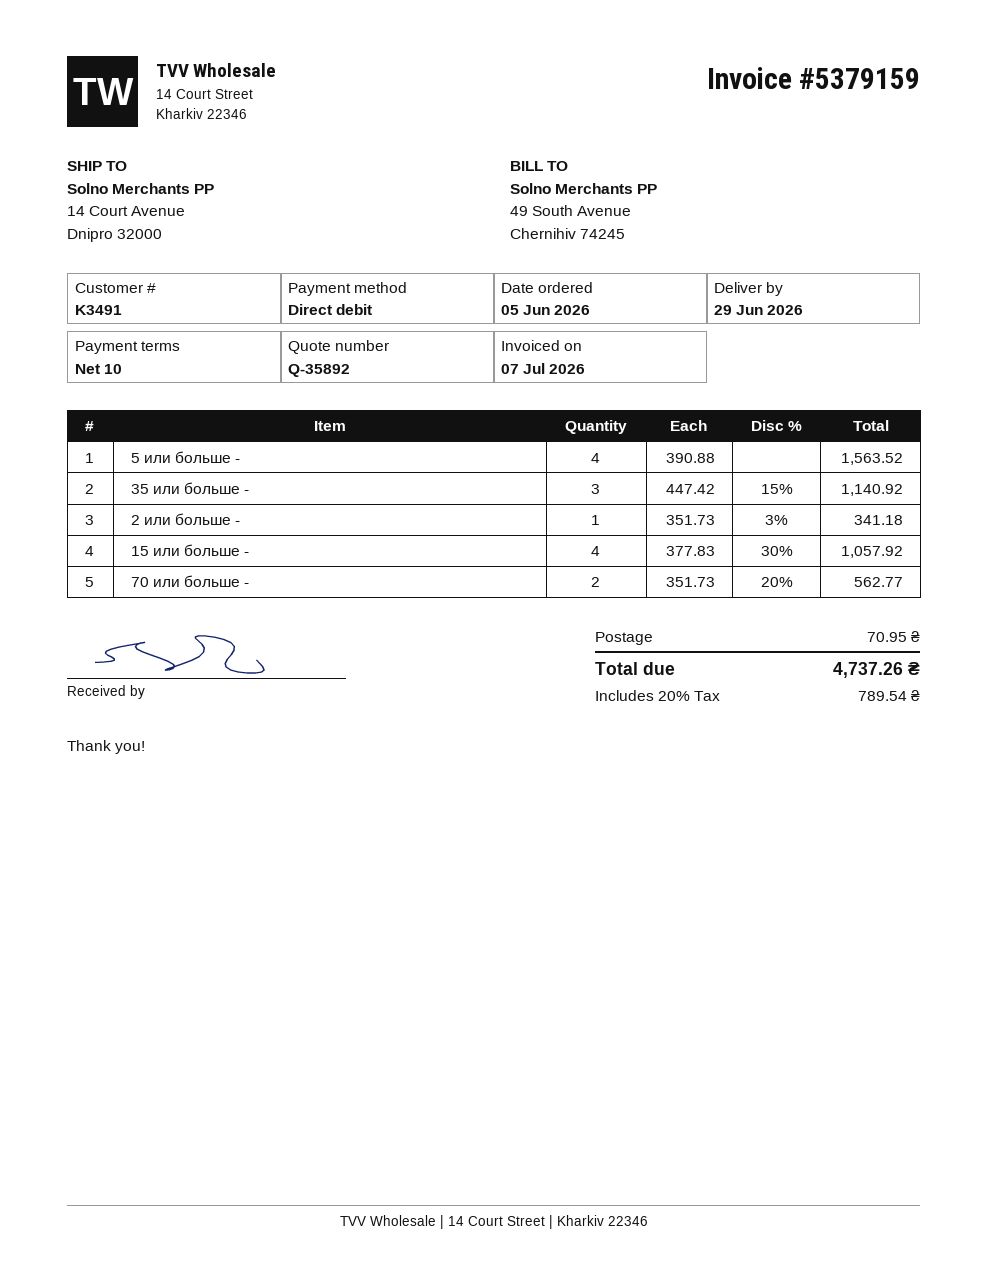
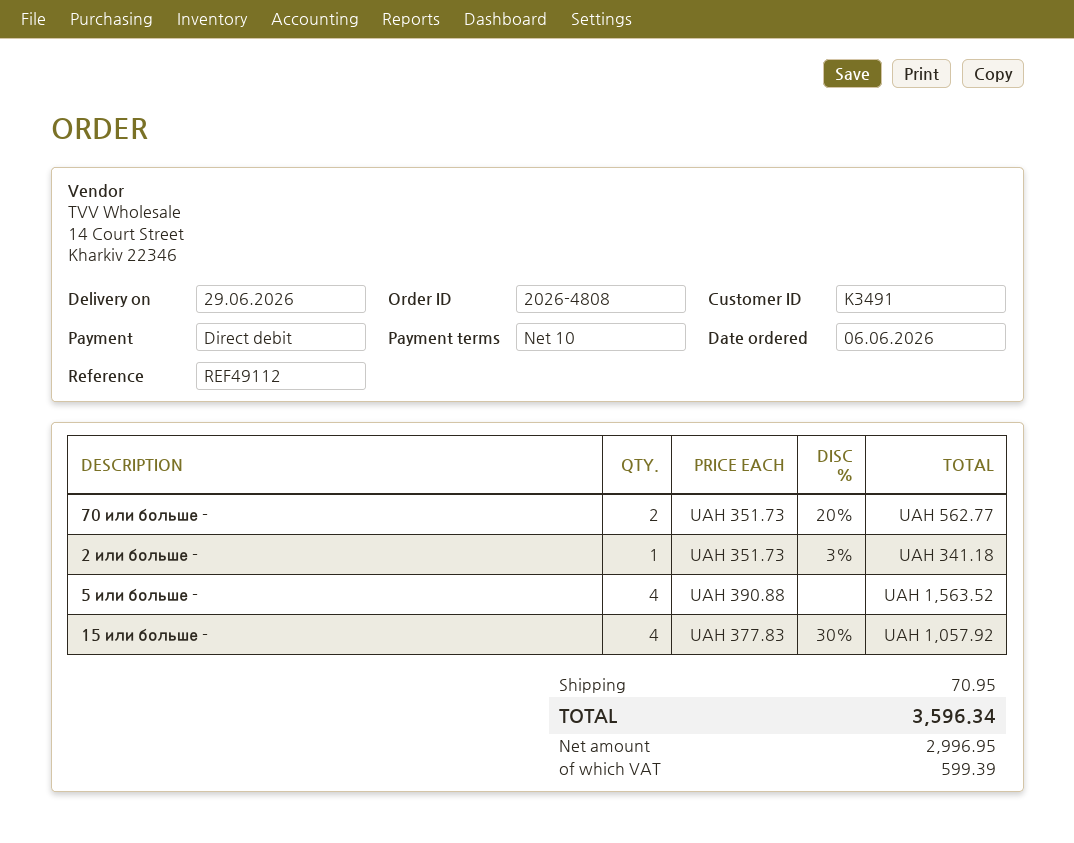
order date: 2026-06-05 -> 2026-06-06
35 или больше -: 3 x 447.42 - 15% = 1140.92 -> none
tax: 789.54 -> 599.39
total: 4737.26 -> 3596.34

